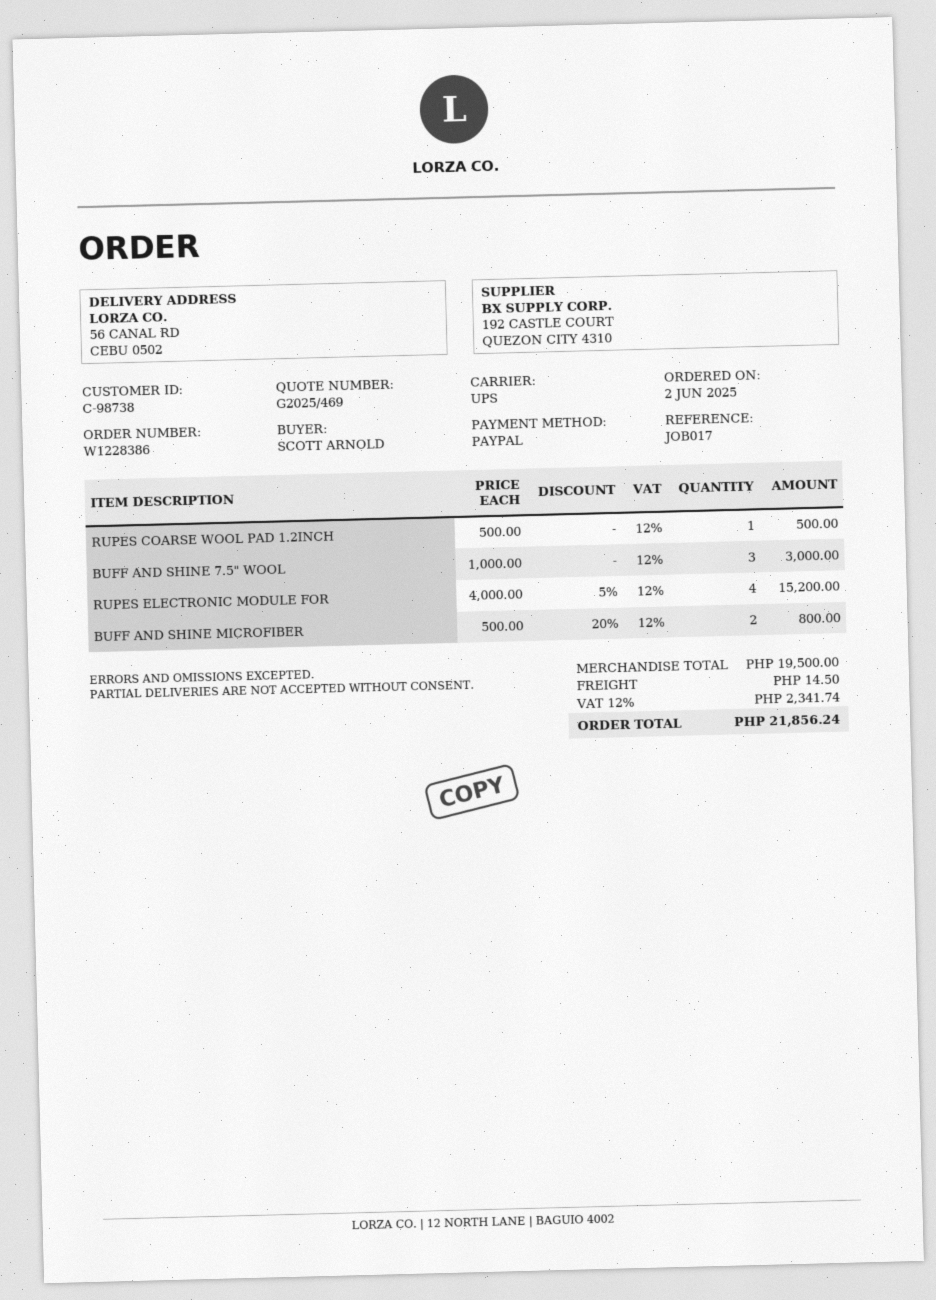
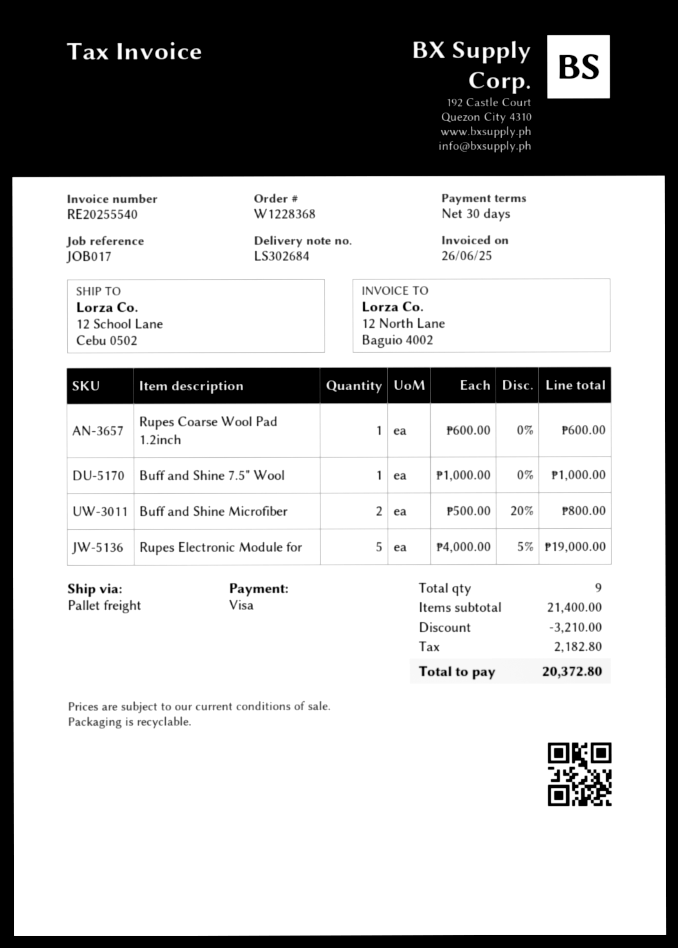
order number: W1228386 -> W1228368
payment method: PayPal -> Visa
shipping method: UPS -> pallet freight
ship to: 56 CANAL RD, CEBU 0502 -> 12 School Lane, Cebu 0502
RUPES COARSE WOOL PAD 1.2INCH: 1 x 500.00 = 500.00 -> 1 x 600.00 = 600.00
BUFF AND SHINE 7.5" WOOL: 3 x 1000.00 = 3000.00 -> 1 x 1000.00 = 1000.00
RUPES ELECTRONIC MODULE FOR: 4 x 4000.00 - 5% = 15200.00 -> 5 x 4000.00 - 5% = 19000.00
subtotal: 19500.00 -> 21400.00
discount: none -> 3210.00
shipping: 14.50 -> none
tax: 2341.74 -> 2182.80
total: 21856.24 -> 20372.80

